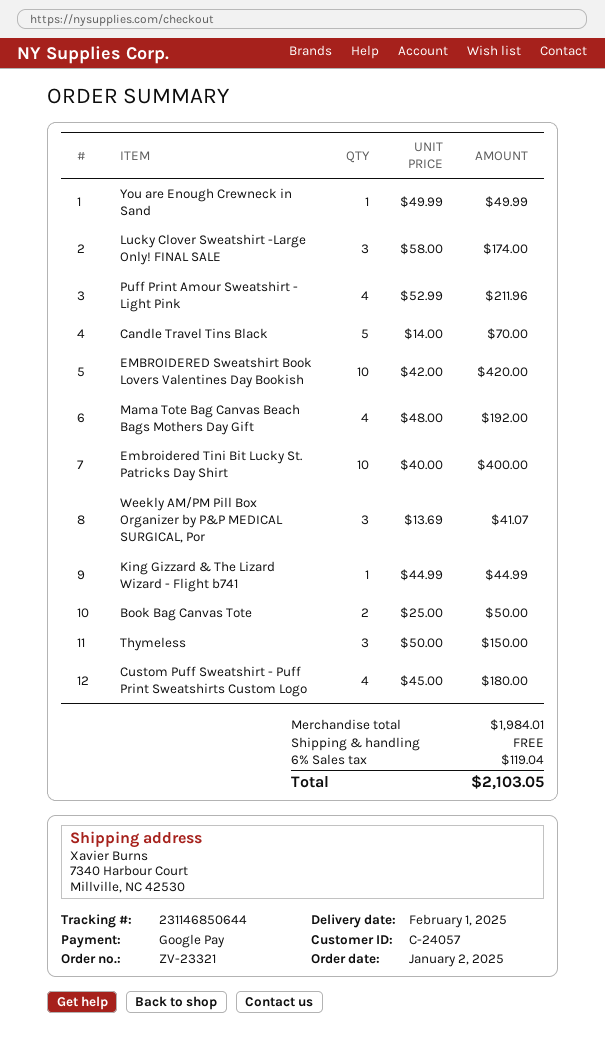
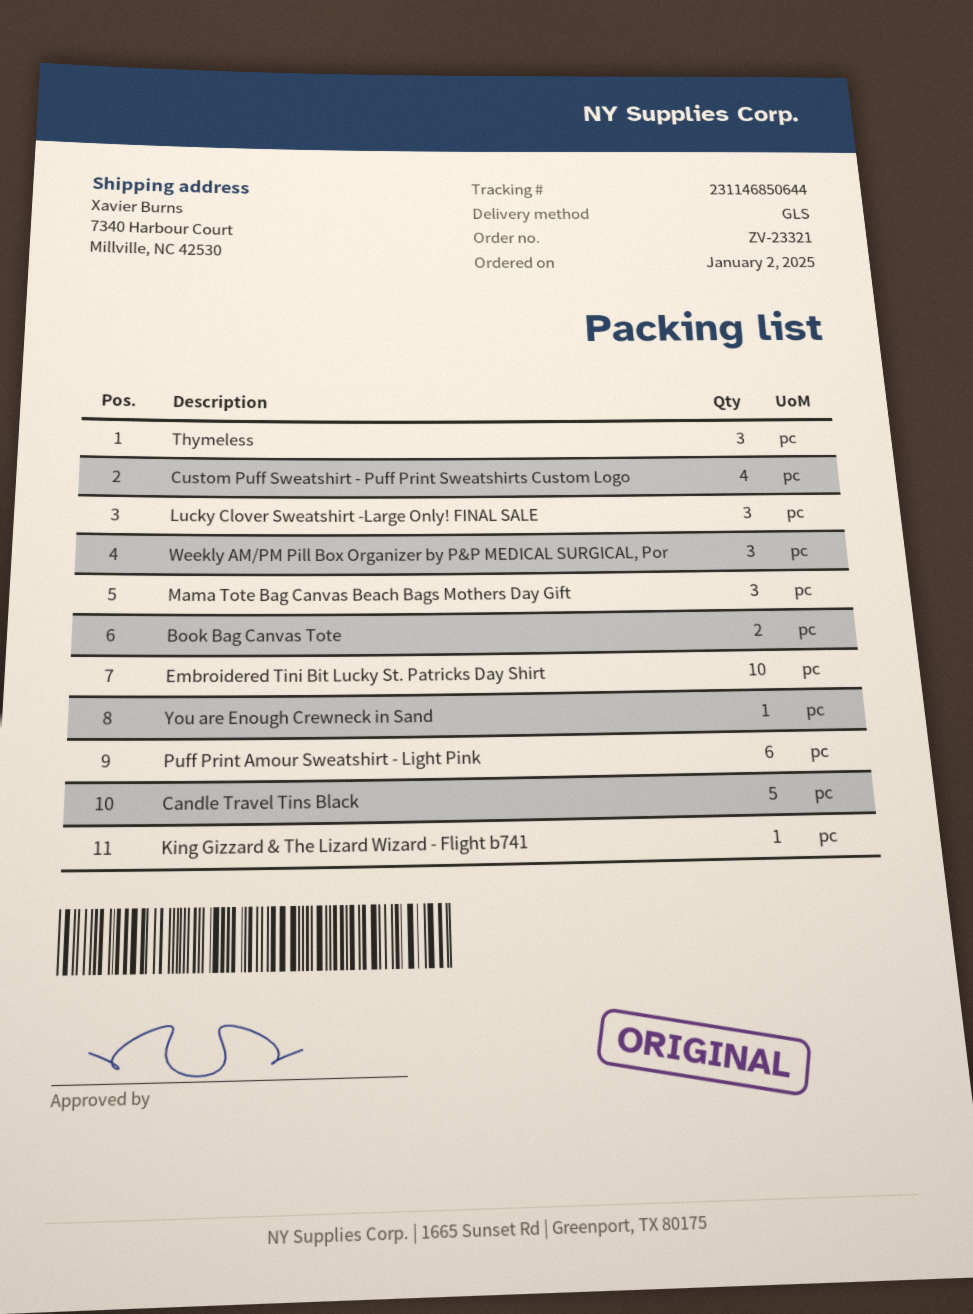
Puff Print Amour Sweatshirt - Light Pink: 4 -> 6
EMBROIDERED Sweatshirt Book Lovers Valentines Day Bookish: 10 -> none
Mama Tote Bag Canvas Beach Bags Mothers Day Gift: 4 -> 3

